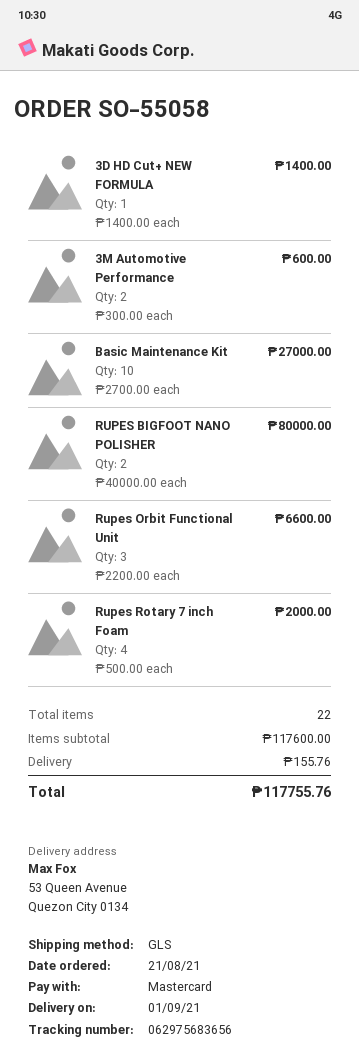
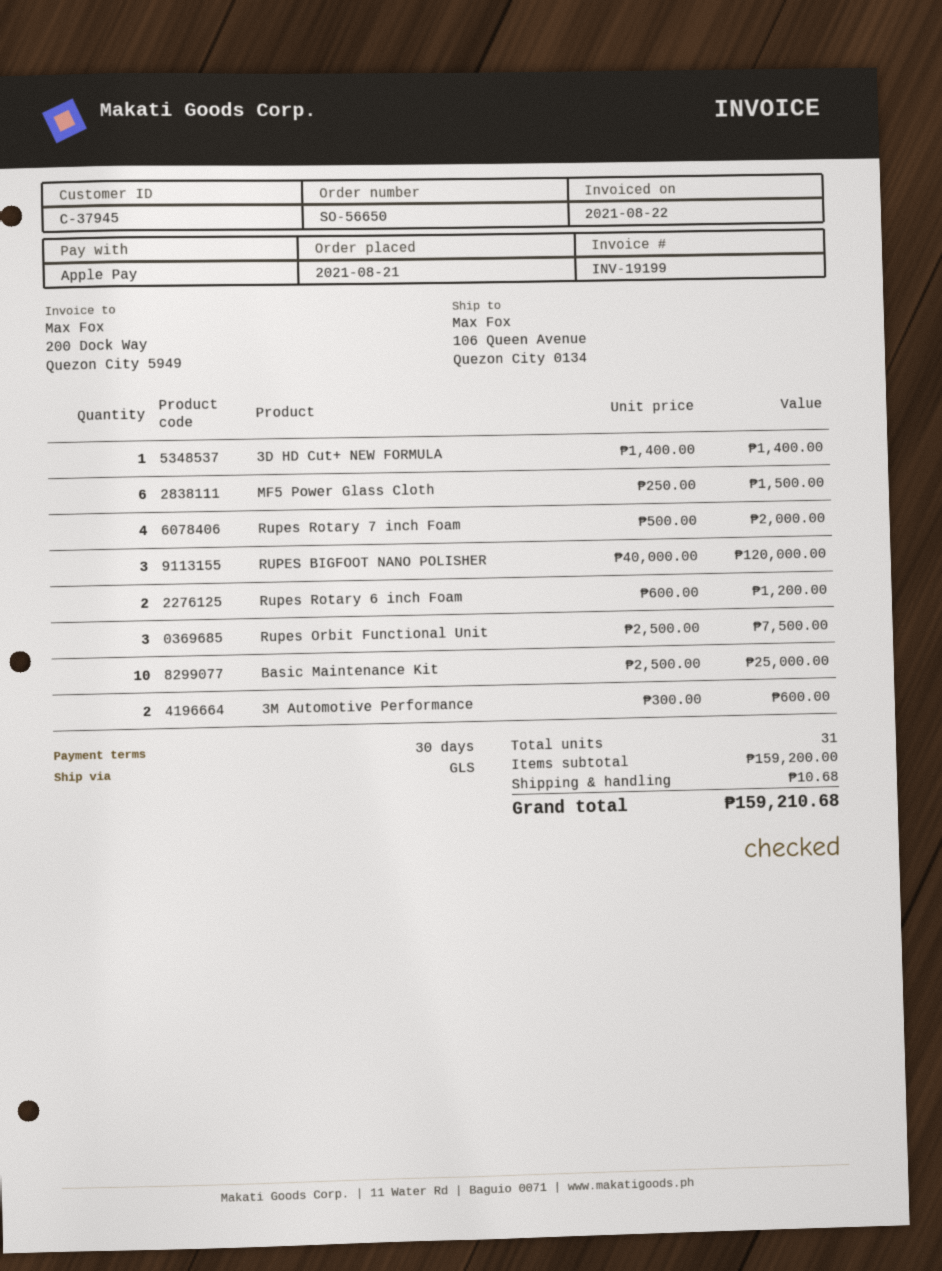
order number: SO-55058 -> SO-56650
payment method: Mastercard -> Apple Pay
ship to: 53 Queen Avenue, Quezon City 0134 -> 106 Queen Avenue, Quezon City 0134
Basic Maintenance Kit: 10 x 2700.00 = 27000.00 -> 10 x 2500.00 = 25000.00
RUPES BIGFOOT NANO POLISHER: 2 x 40000.00 = 80000.00 -> 3 x 40000.00 = 120000.00
Rupes Orbit Functional Unit: 3 x 2200.00 = 6600.00 -> 3 x 2500.00 = 7500.00
MF5 Power Glass Cloth: none -> 6 x 250.00 = 1500.00
Rupes Rotary 6 inch Foam: none -> 2 x 600.00 = 1200.00
total quantity: 22 -> 31
subtotal: 117600.00 -> 159200.00
shipping: 155.76 -> 10.68
total: 117755.76 -> 159210.68

